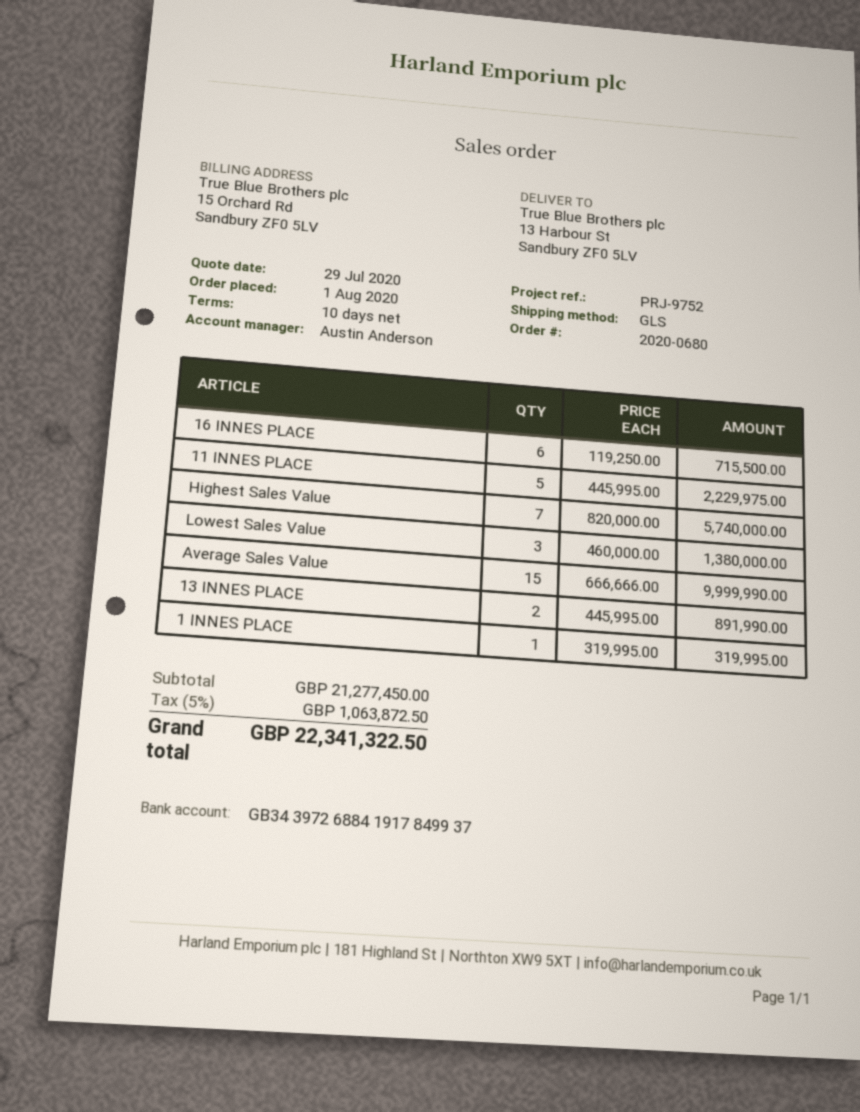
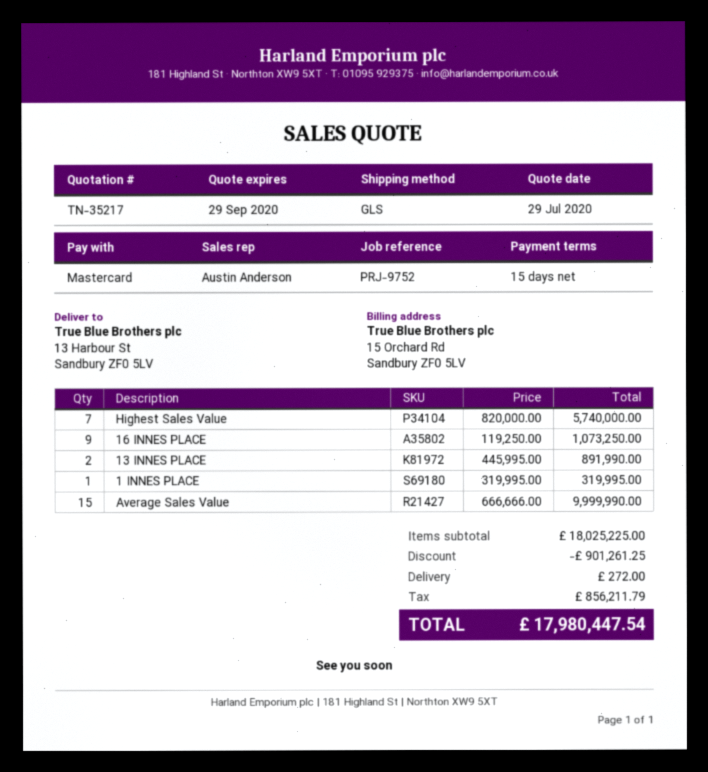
payment terms: 10 days -> 15 days
16 INNES PLACE: 6 x 119250.00 = 715500.00 -> 9 x 119250.00 = 1073250.00
11 INNES PLACE: 5 x 445995.00 = 2229975.00 -> none
Lowest Sales Value: 3 x 460000.00 = 1380000.00 -> none
subtotal: 21277450.00 -> 18025225.00
discount: none -> 901261.25
shipping: none -> 272.00
tax: 1063872.50 -> 856211.79
total: 22341322.50 -> 17980447.54

